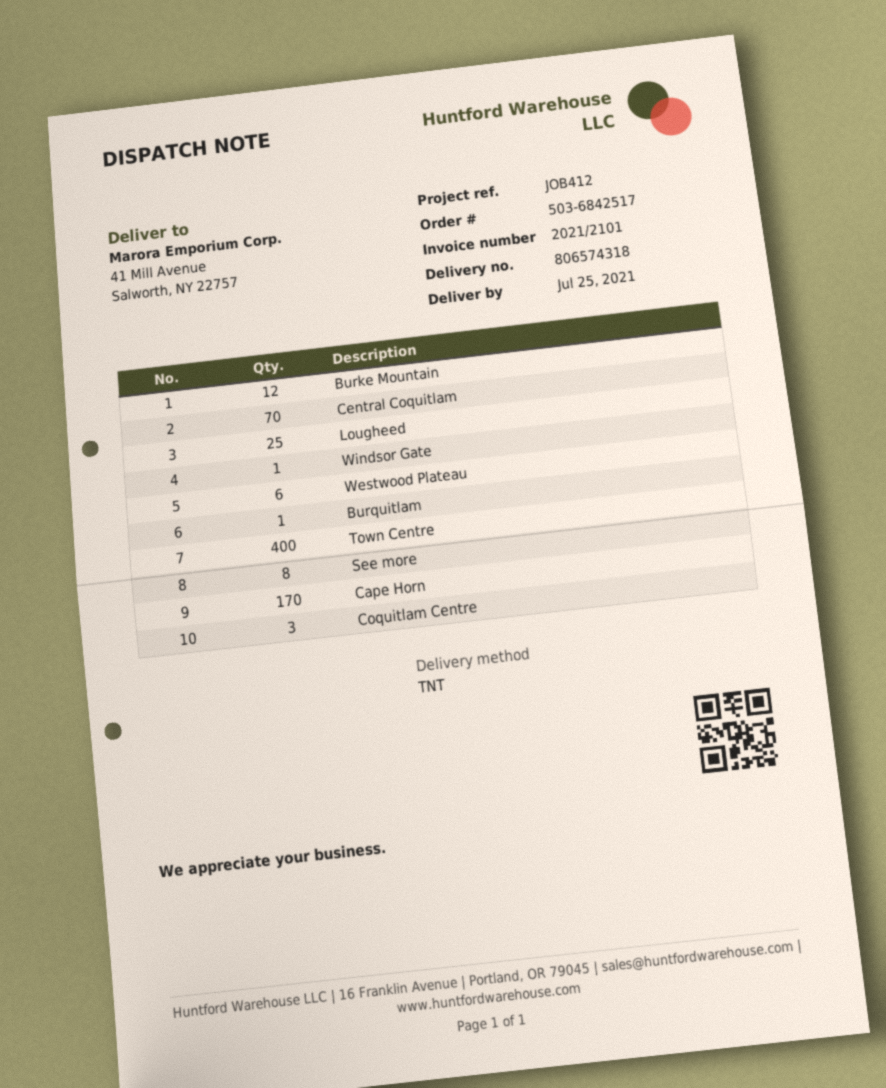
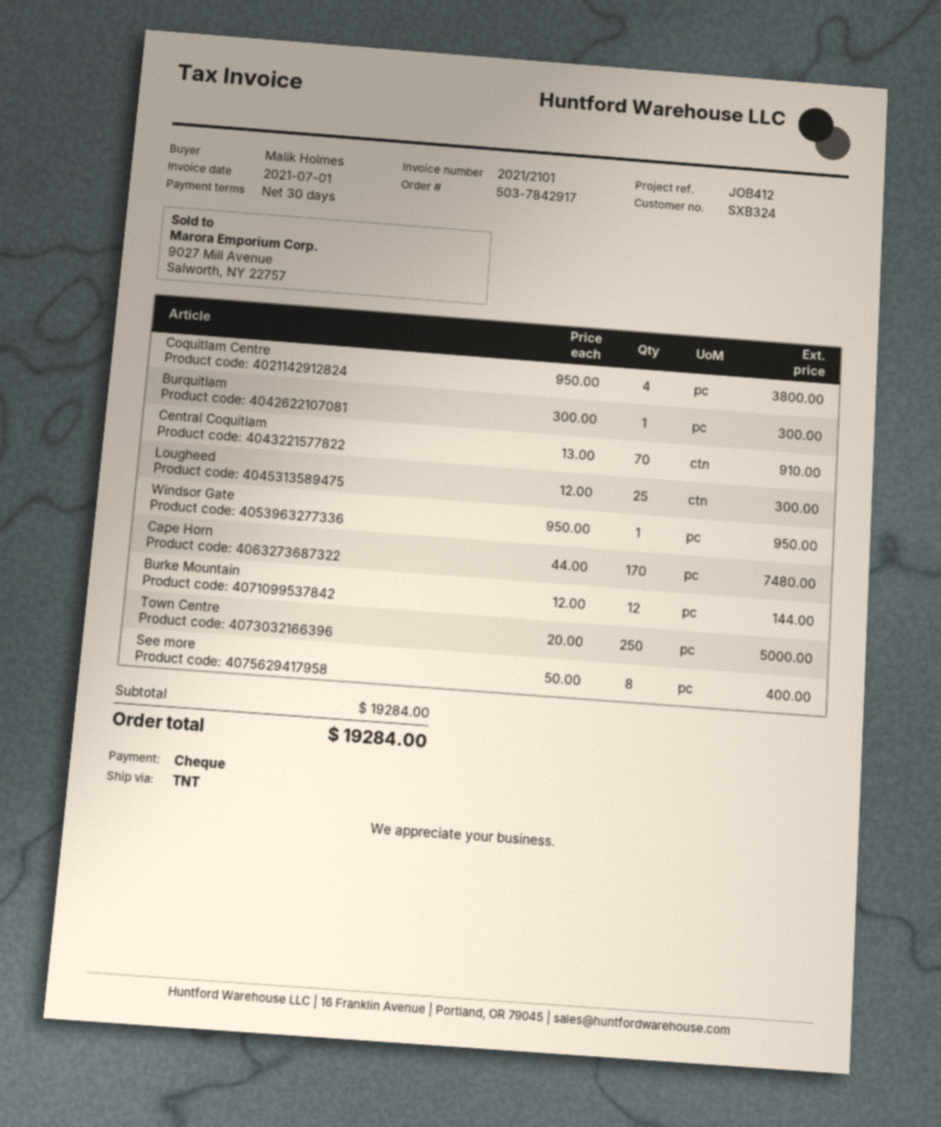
order number: 503-6842517 -> 503-7842917
Westwood Plateau: 6 -> none
Town Centre: 400 -> 250
Coquitlam Centre: 3 -> 4

